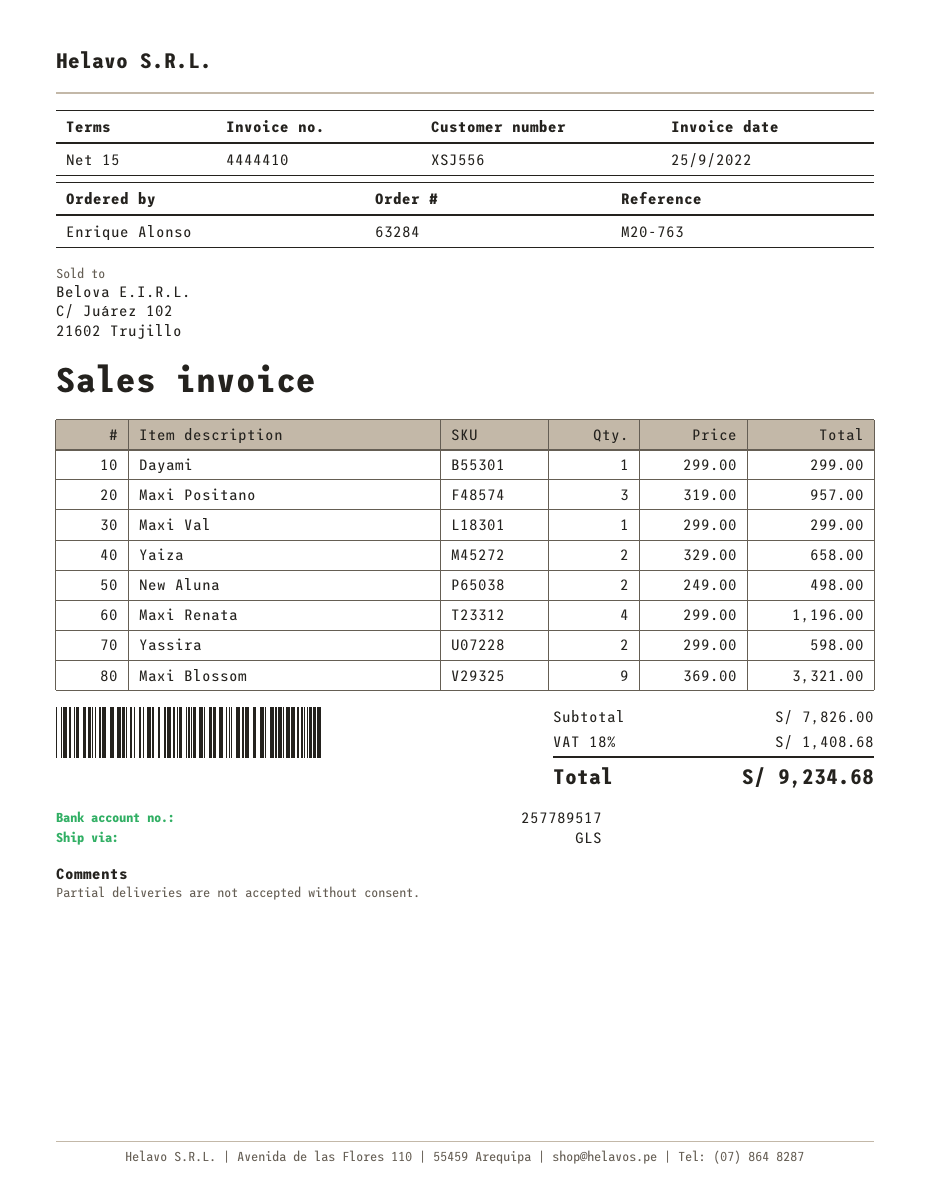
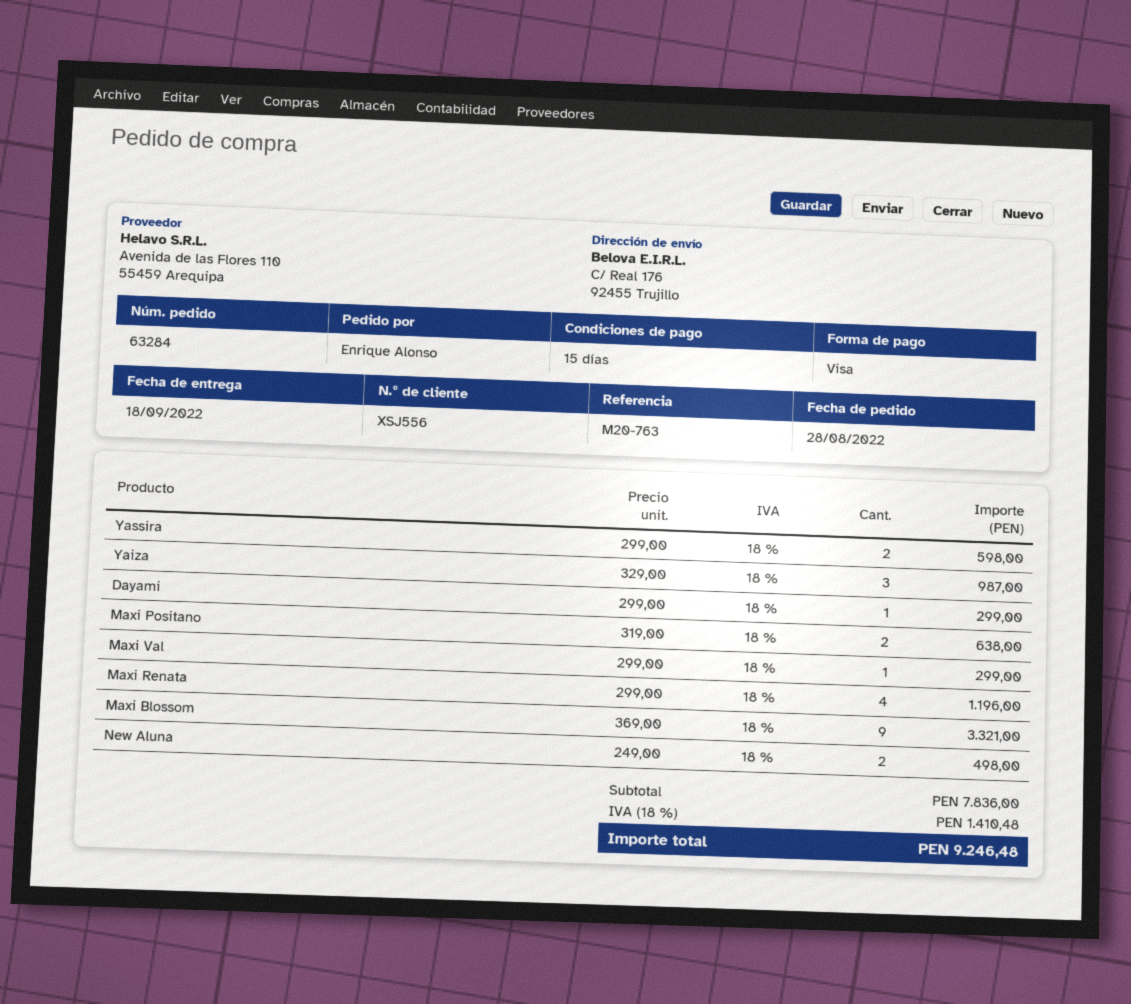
Maxi Positano: 3 x 319.00 = 957.00 -> 2 x 319.00 = 638.00
Yaiza: 2 x 329.00 = 658.00 -> 3 x 329.00 = 987.00
subtotal: 7826.00 -> 7836.00
tax: 18% = 1408.68 -> 18% = 1410.48
total: 9234.68 -> 9246.48

